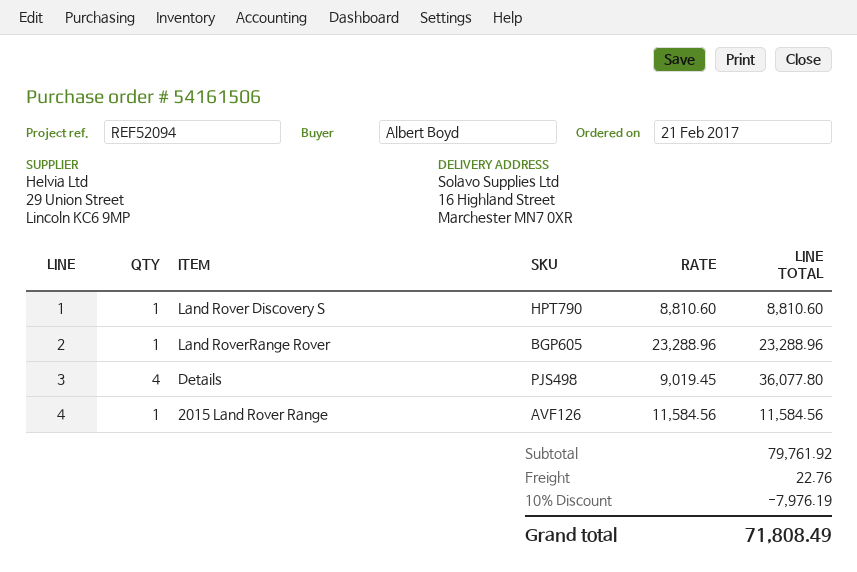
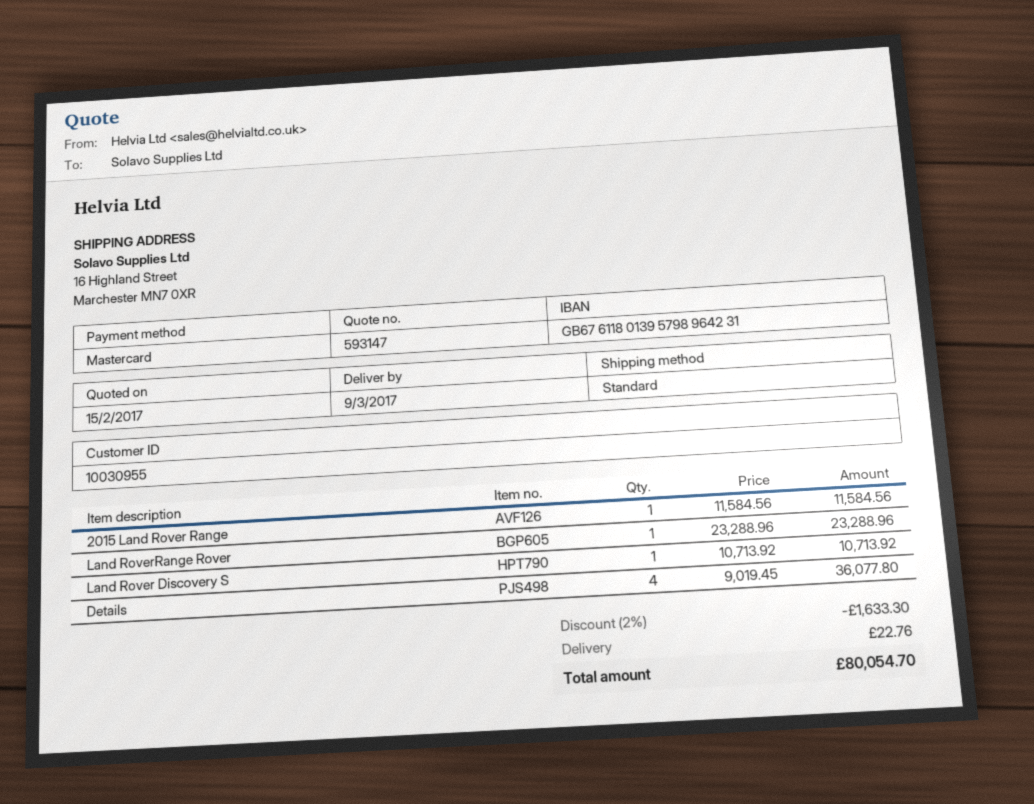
Land Rover Discovery S: 1 x 8810.60 = 8810.60 -> 1 x 10713.92 = 10713.92
discount: 10% = 7976.19 -> 2% = 1633.30
total: 71808.49 -> 80054.70

